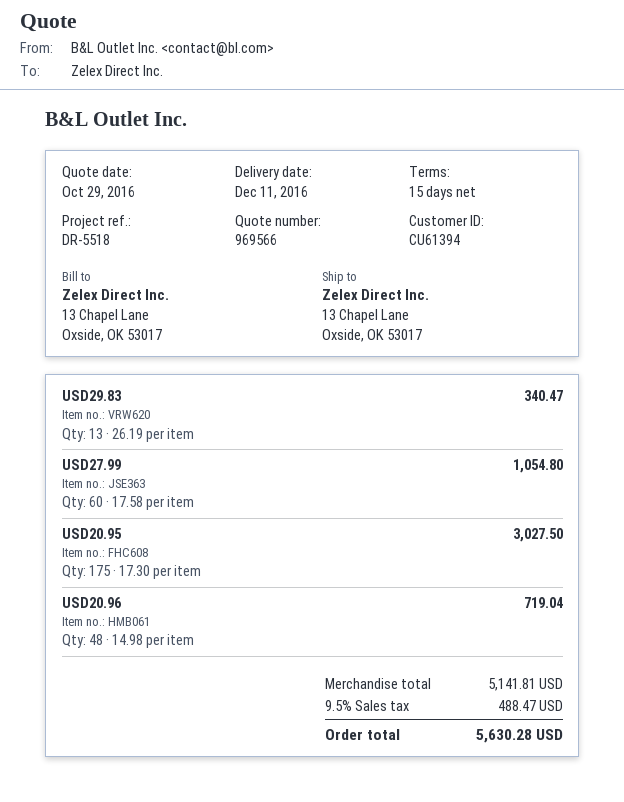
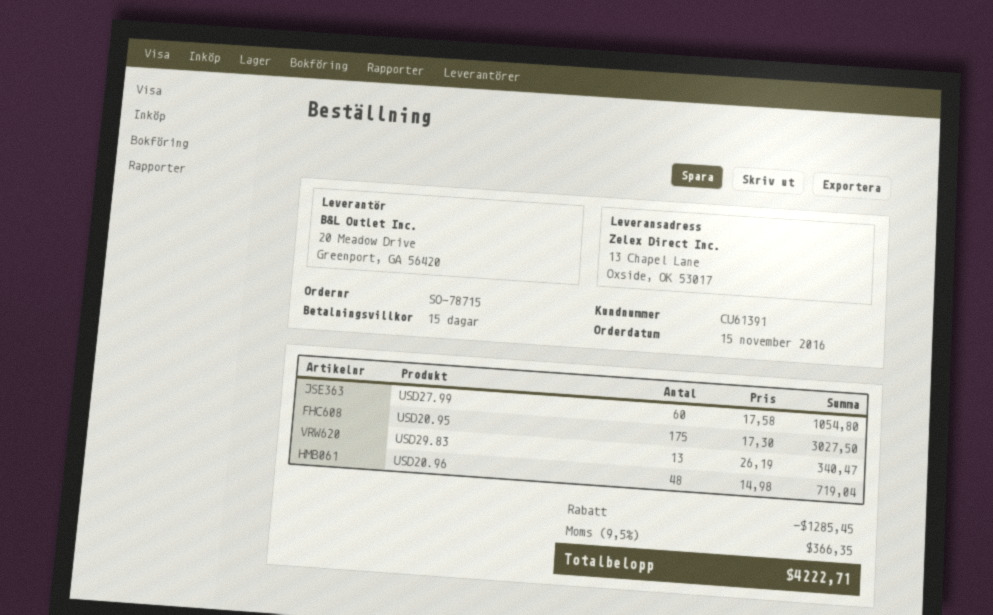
customer number: CU61394 -> CU61391
discount: none -> 1285.45
tax: 9.5% = 488.47 -> 9.5% = 366.35
total: 5630.28 -> 4222.71

